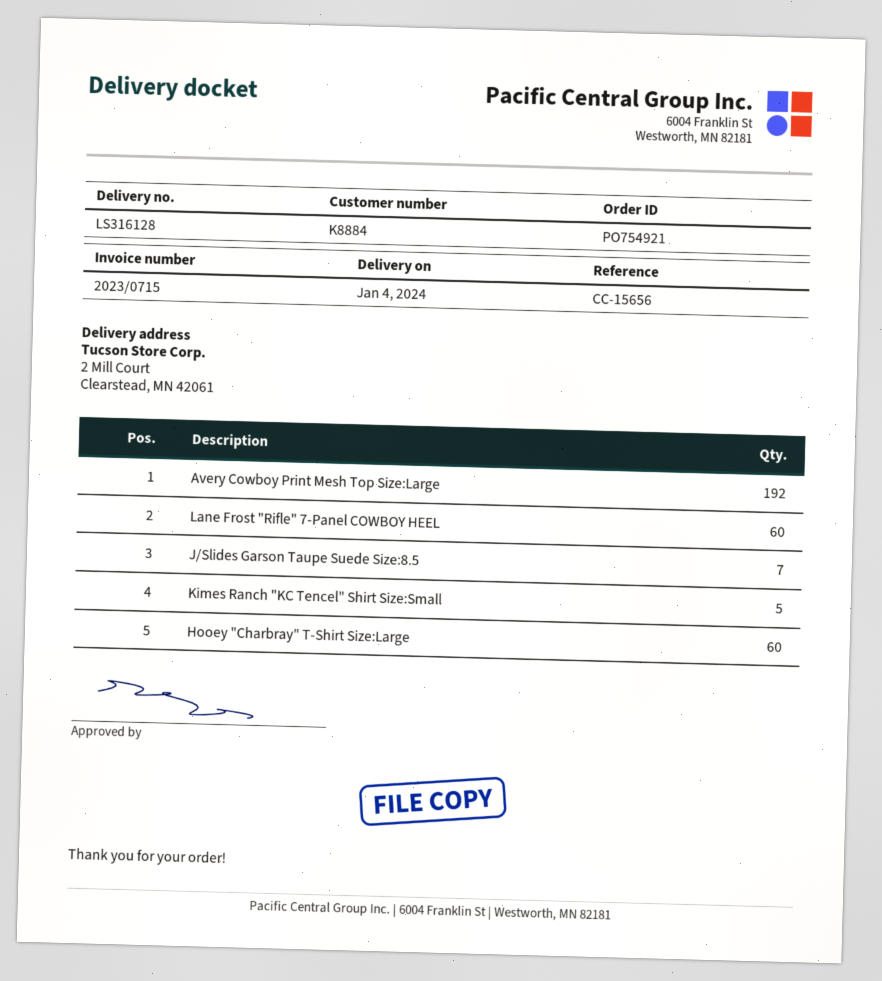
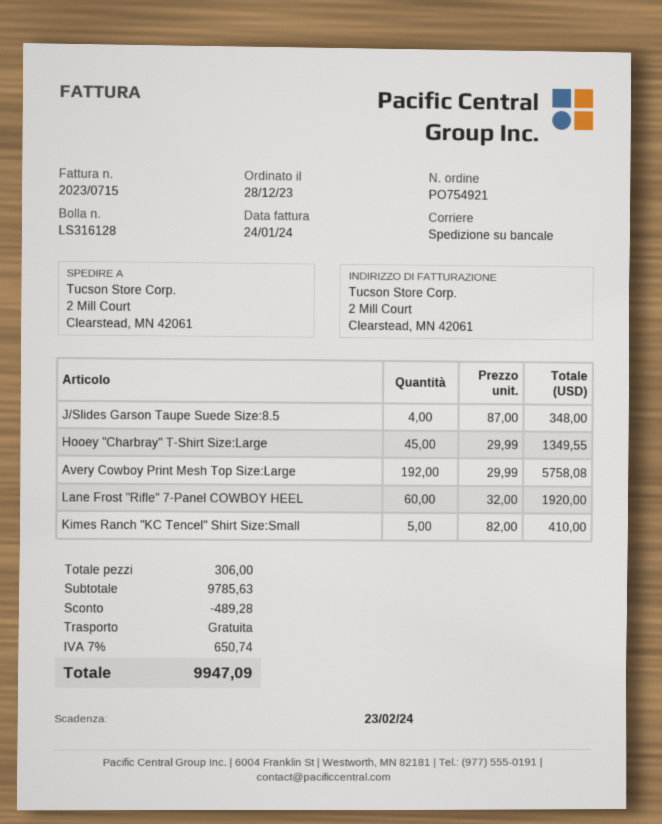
J/Slides Garson Taupe Suede Size:8.5: 7 -> 4
Hooey "Charbray" T-Shirt Size:Large: 60 -> 45

